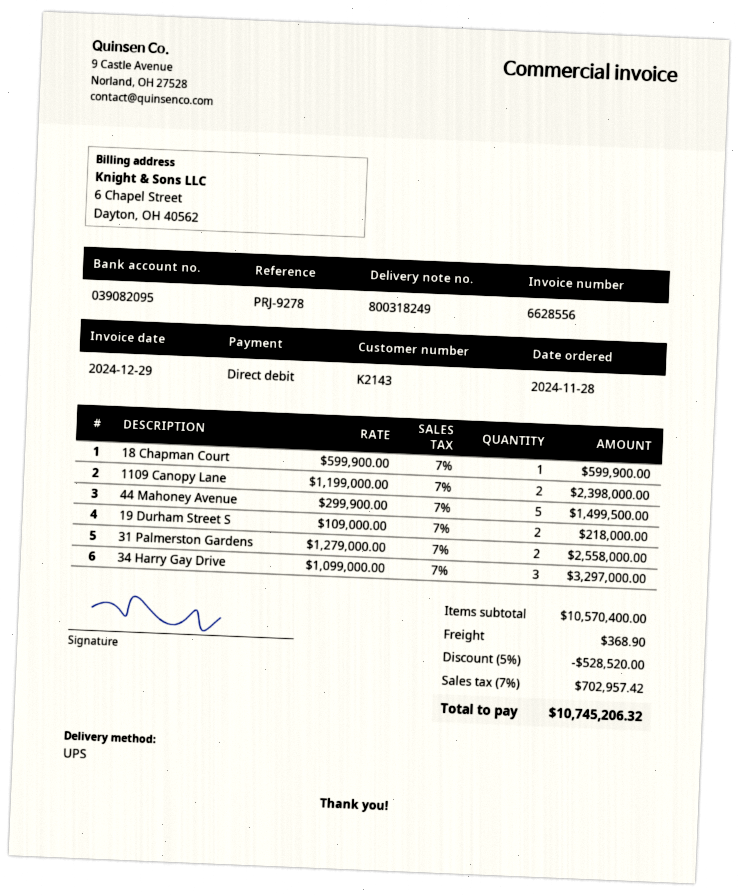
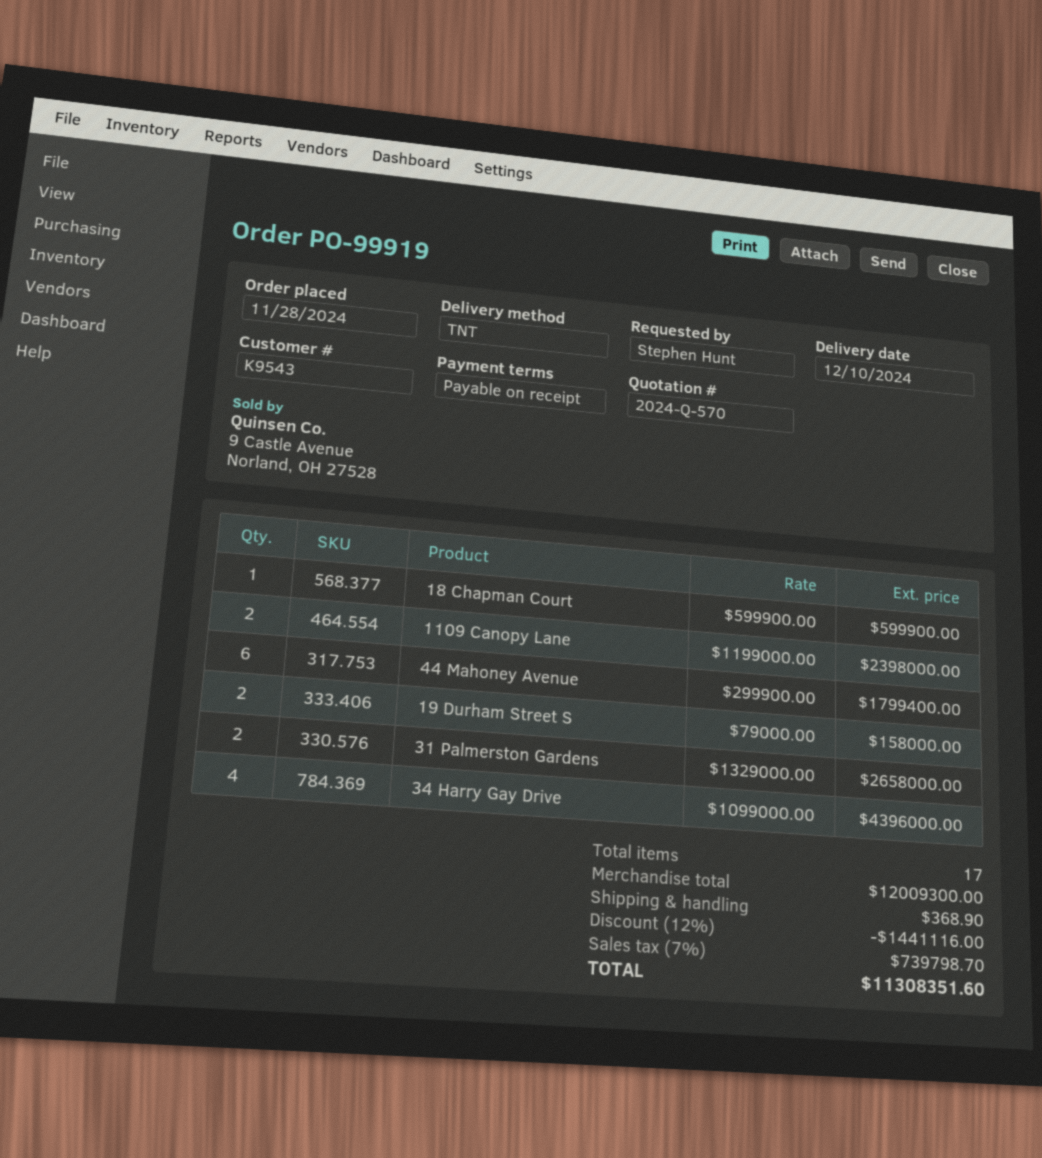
customer number: K2143 -> K9543
shipping method: UPS -> TNT
44 Mahoney Avenue: 5 x 299900.00 = 1499500.00 -> 6 x 299900.00 = 1799400.00
19 Durham Street S: 2 x 109000.00 = 218000.00 -> 2 x 79000.00 = 158000.00
31 Palmerston Gardens: 2 x 1279000.00 = 2558000.00 -> 2 x 1329000.00 = 2658000.00
34 Harry Gay Drive: 3 x 1099000.00 = 3297000.00 -> 4 x 1099000.00 = 4396000.00
subtotal: 10570400.00 -> 12009300.00
discount: 5% = 528520.00 -> 12% = 1441116.00
tax: 7% = 702957.42 -> 7% = 739798.70
total: 10745206.32 -> 11308351.60

